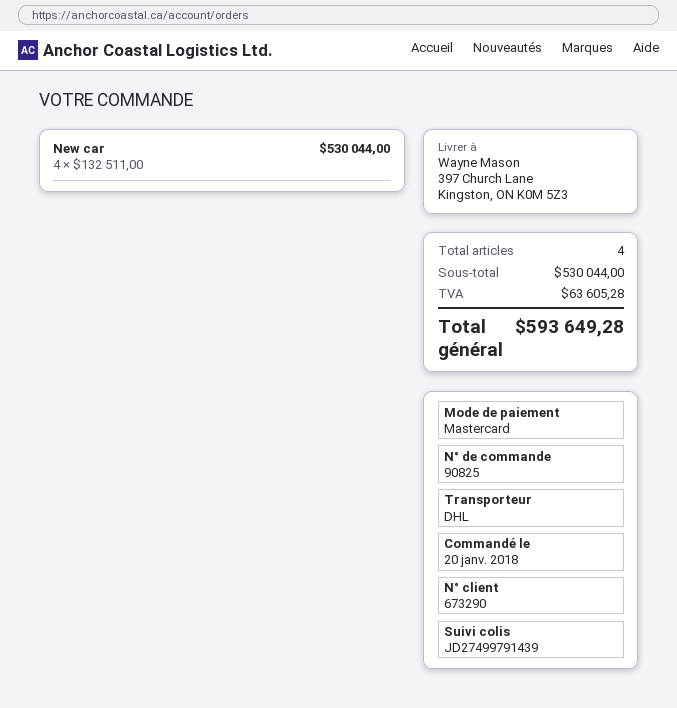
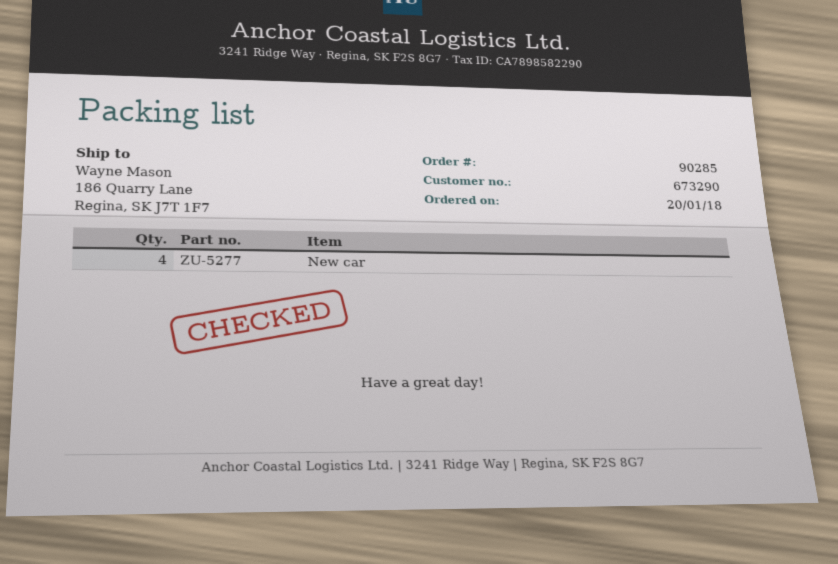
order number: 90825 -> 90285
ship to: 397 Church Lane, Kingston, ON K0M 5Z3 -> 186 Quarry Lane, Regina, SK J7T 1F7

